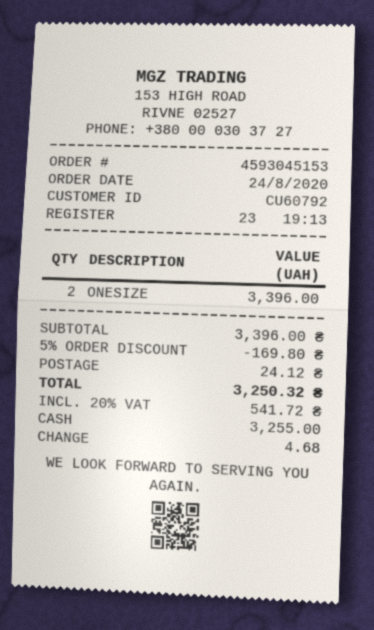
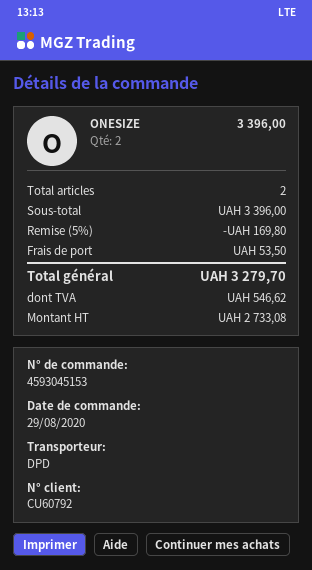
order date: 2020-08-24 -> 2020-08-29
shipping: 24.12 -> 53.50
tax: 541.72 -> 546.62
total: 3250.32 -> 3279.70

